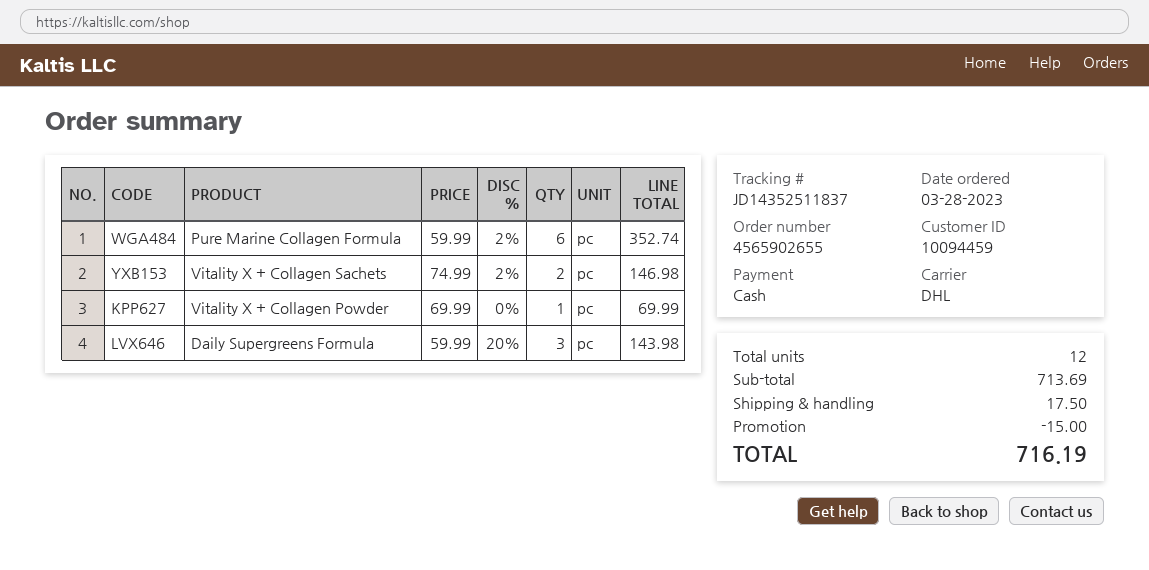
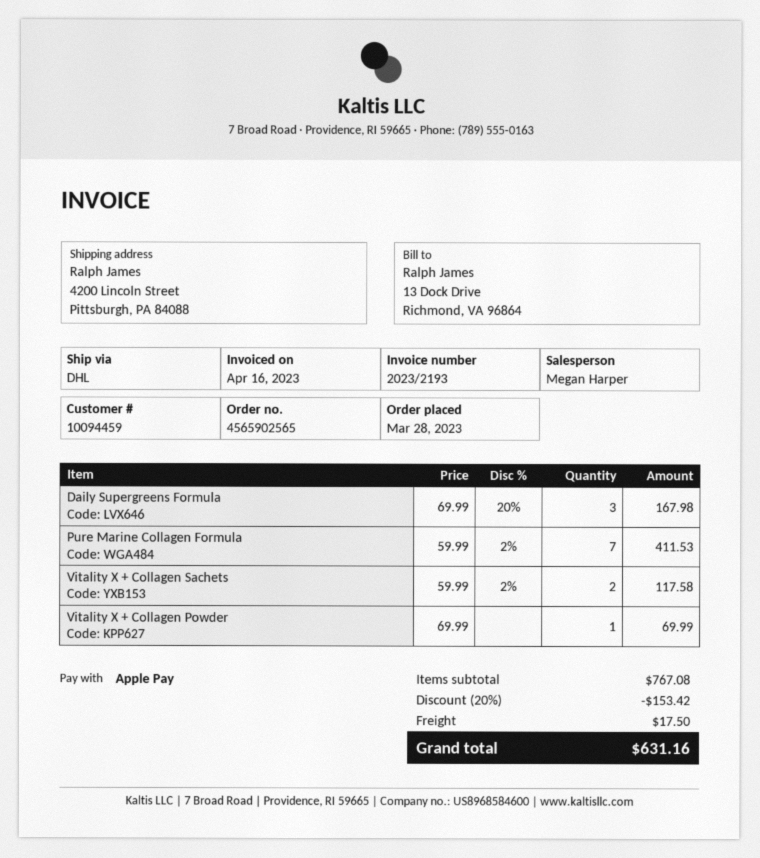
order number: 4565902655 -> 4565902565
payment method: cash -> Apple Pay
Pure Marine Collagen Formula: 6 x 59.99 - 2% = 352.74 -> 7 x 59.99 - 2% = 411.53
Vitality X + Collagen Sachets: 2 x 74.99 - 2% = 146.98 -> 2 x 59.99 - 2% = 117.58
Daily Supergreens Formula: 3 x 59.99 - 20% = 143.98 -> 3 x 69.99 - 20% = 167.98
subtotal: 713.69 -> 767.08
discount: 15.00 -> 153.42
total: 716.19 -> 631.16

